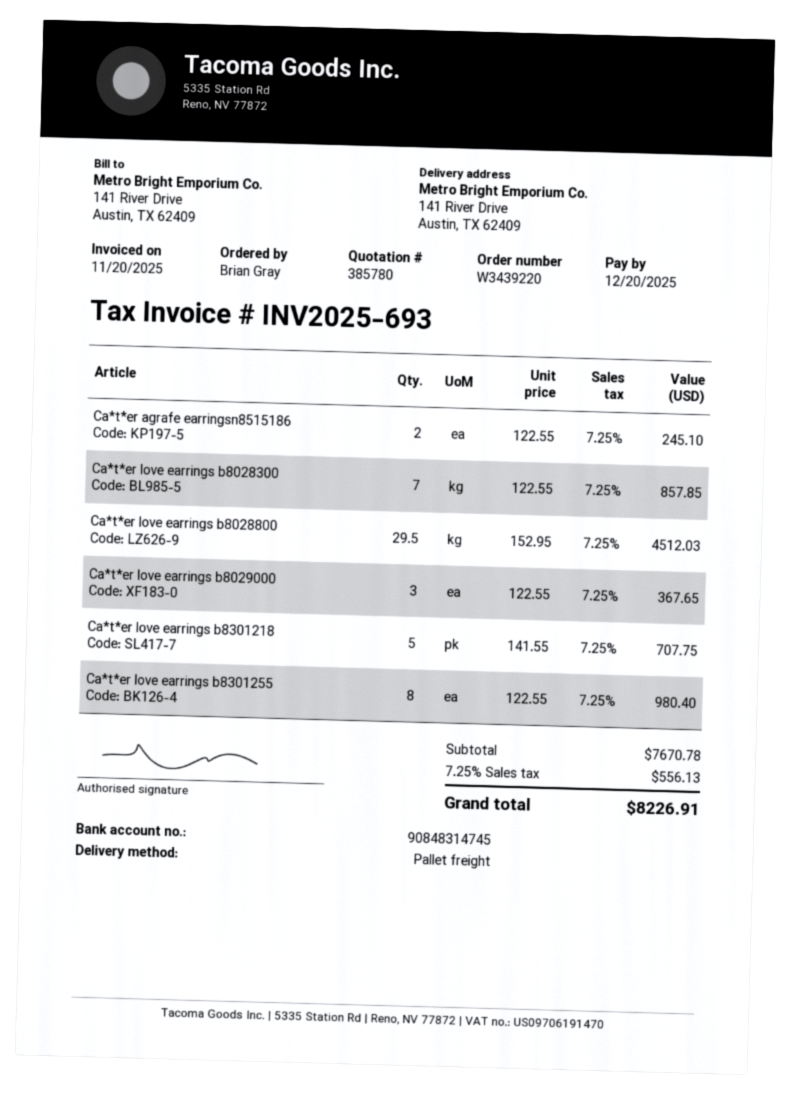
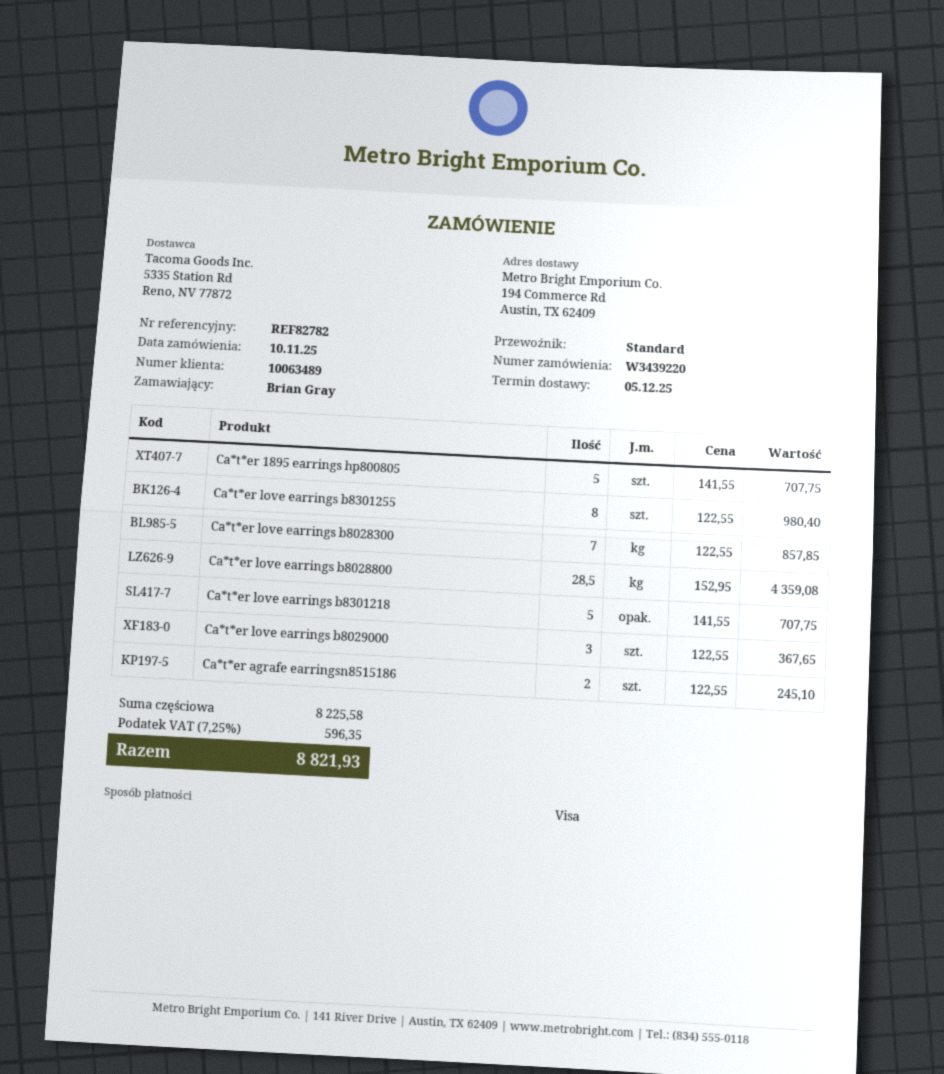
shipping method: pallet freight -> standard
ship to: 141 River Drive, Austin, TX 62409 -> 194 Commerce Rd, Austin, TX 62409
Ca*t*er love earrings b8028800: 29.5 x 152.95 = 4512.03 -> 28.5 x 152.95 = 4359.08
Ca*t*er 1895 earrings hp800805: none -> 5 x 141.55 = 707.75
subtotal: 7670.78 -> 8225.58
tax: 7.25% = 556.13 -> 7.25% = 596.35
total: 8226.91 -> 8821.93

